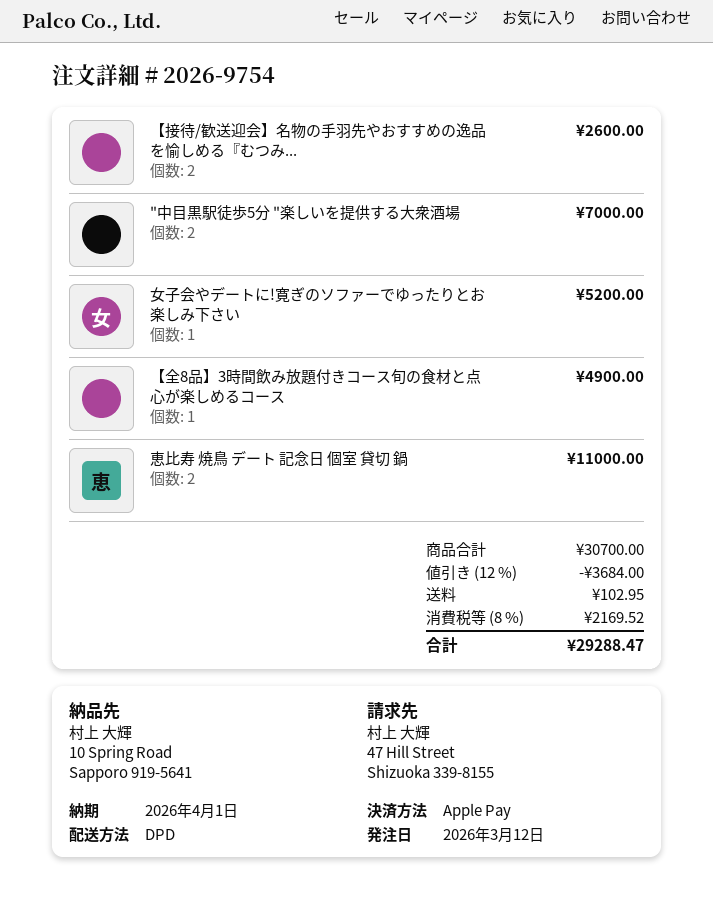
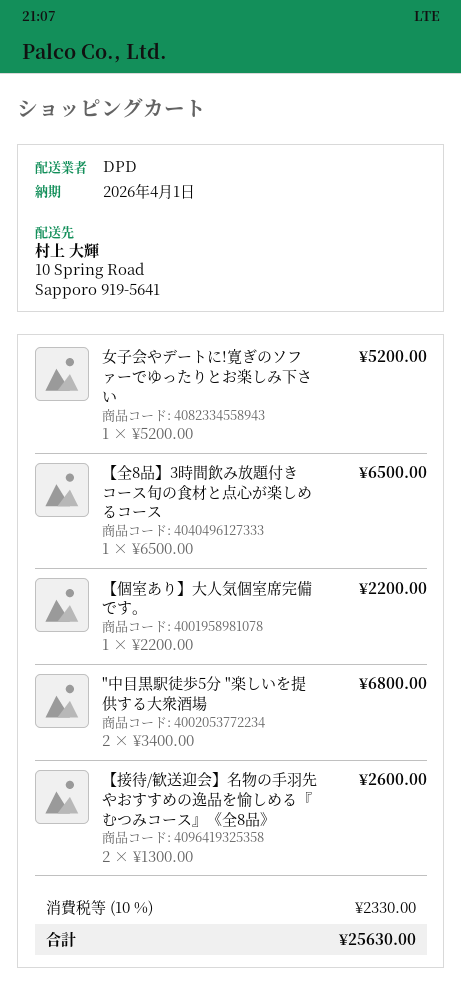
"中目黒駅徒歩5分 "楽しいを提供する大衆酒場: 2 for 7000.00 -> 2 for 6800.00
【全8品】3時間飲み放題付きコース旬の食材と点心が楽しめるコース: 1 for 4900.00 -> 1 for 6500.00
恵比寿 焼鳥 デート 記念日 個室 貸切 鍋: 2 for 11000.00 -> none
【個室あり】大人気個室席完備です。: none -> 1 for 2200.00
discount: 12% = 3684.00 -> none
shipping: 102.95 -> none
tax: 8% = 2169.52 -> 10% = 2330.00
total: 29288.47 -> 25630.00

